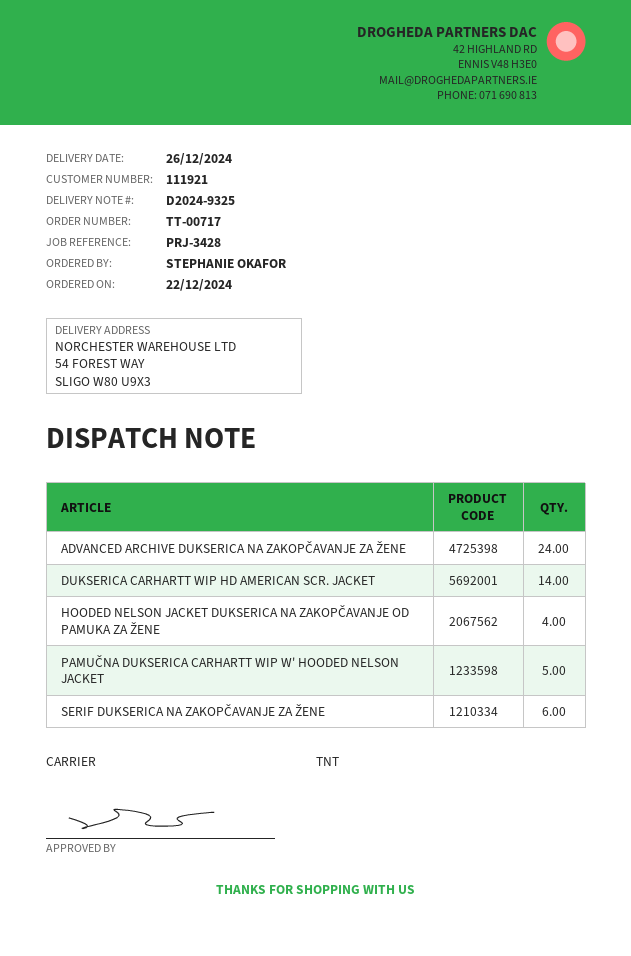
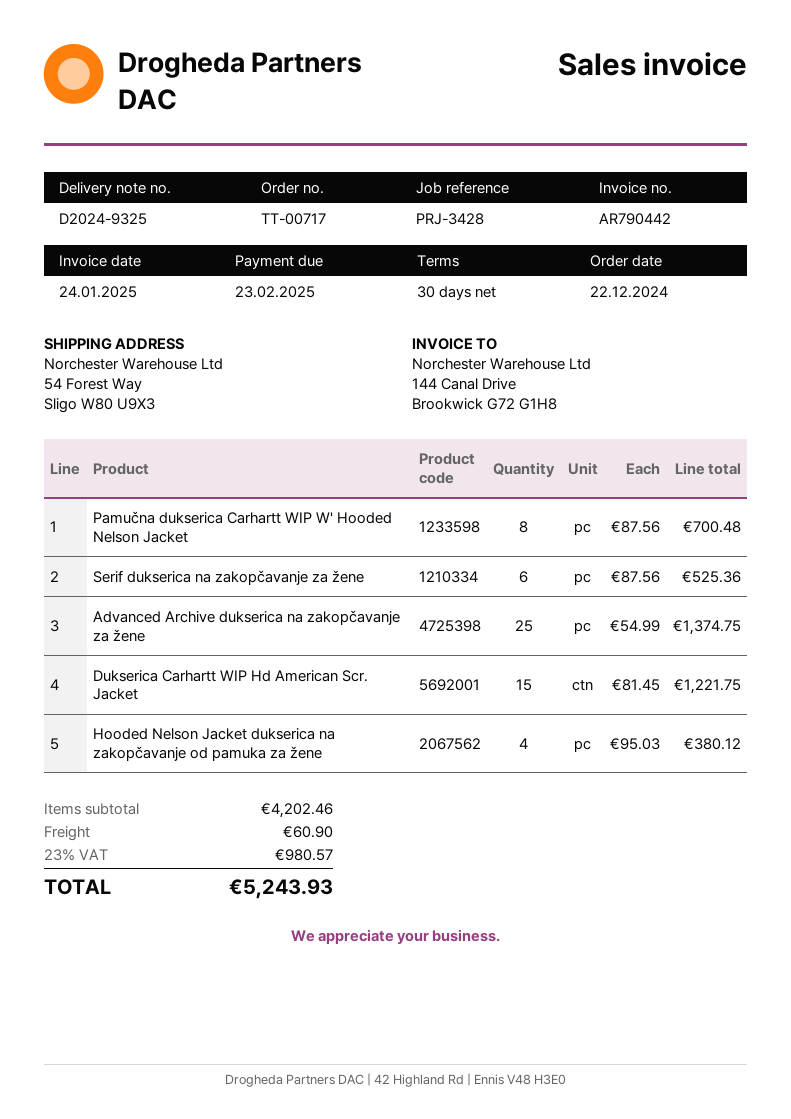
ADVANCED ARCHIVE DUKSERICA NA ZAKOPČAVANJE ZA ŽENE: 24 -> 25
DUKSERICA CARHARTT WIP HD AMERICAN SCR. JACKET: 14 -> 15
PAMUČNA DUKSERICA CARHARTT WIP W' HOODED NELSON JACKET: 5 -> 8

